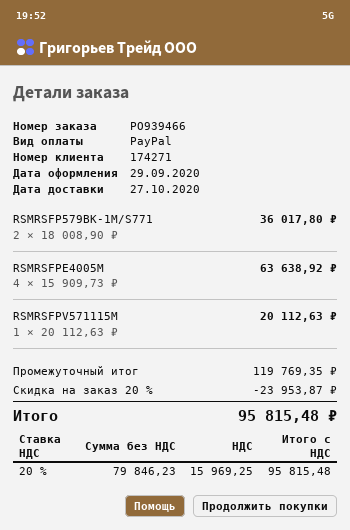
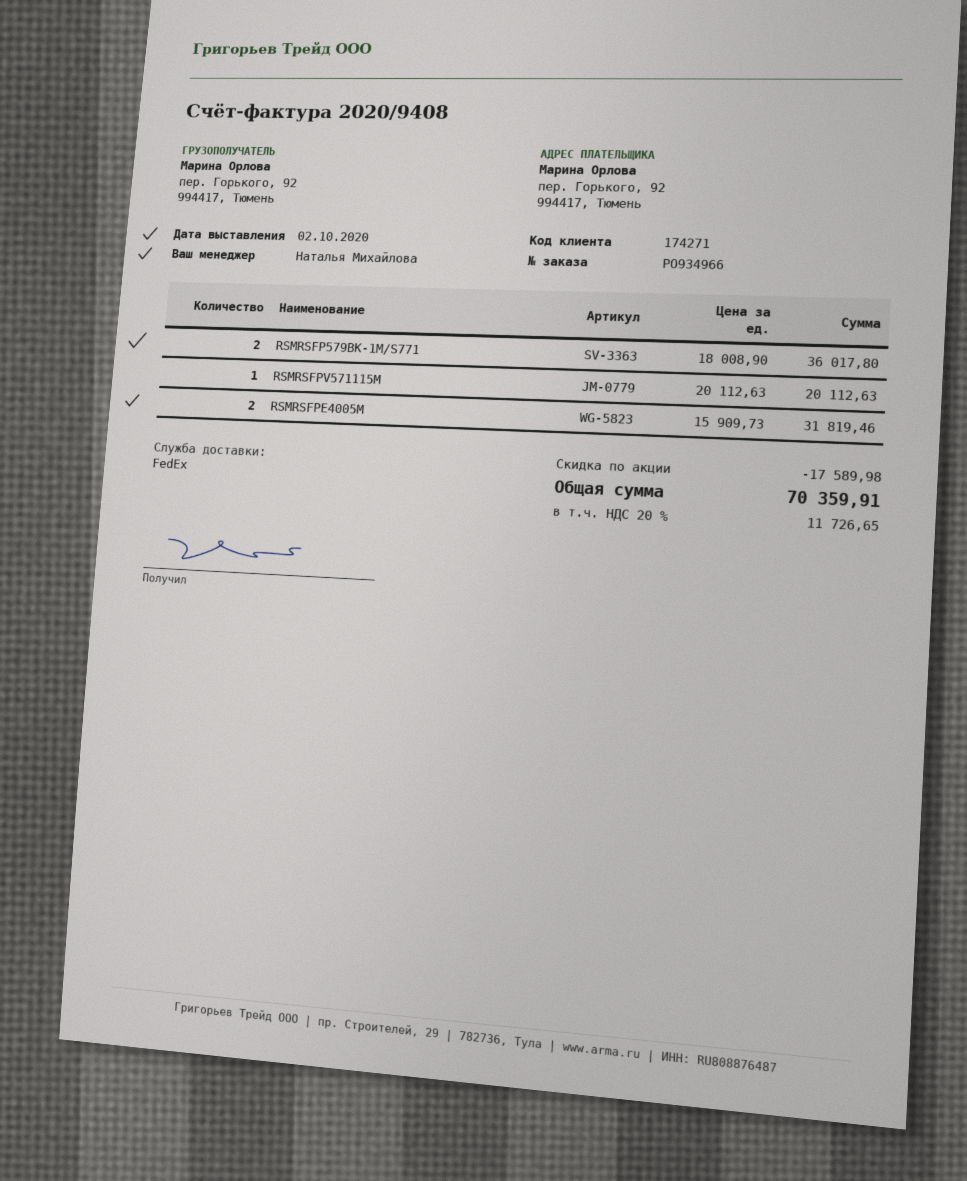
order number: PO939466 -> PO934966
RSMRSFPE4005M: 4 x 15909.73 = 63638.92 -> 2 x 15909.73 = 31819.46
discount: 23953.87 -> 17589.98
tax: 20% = 15969.25 -> 20% = 11726.65
total: 95815.48 -> 70359.91

